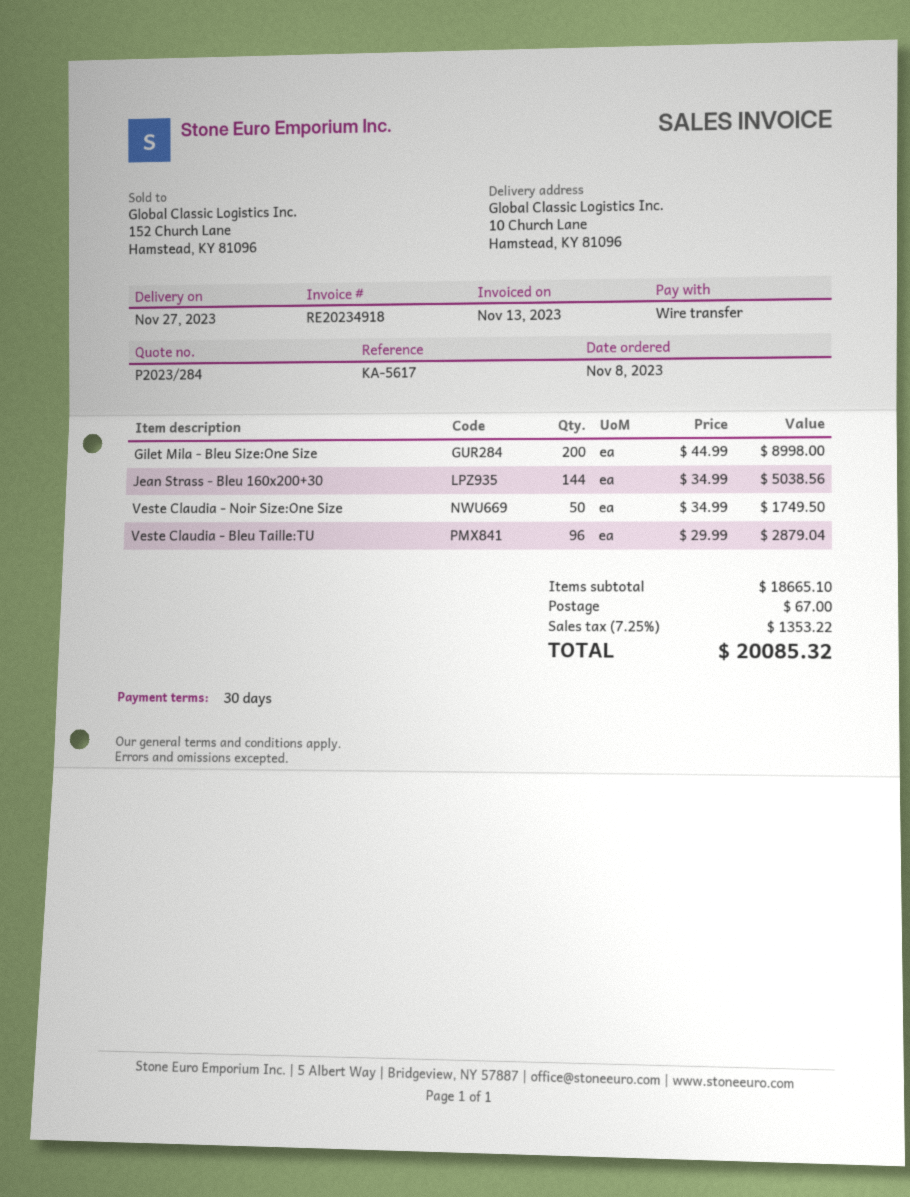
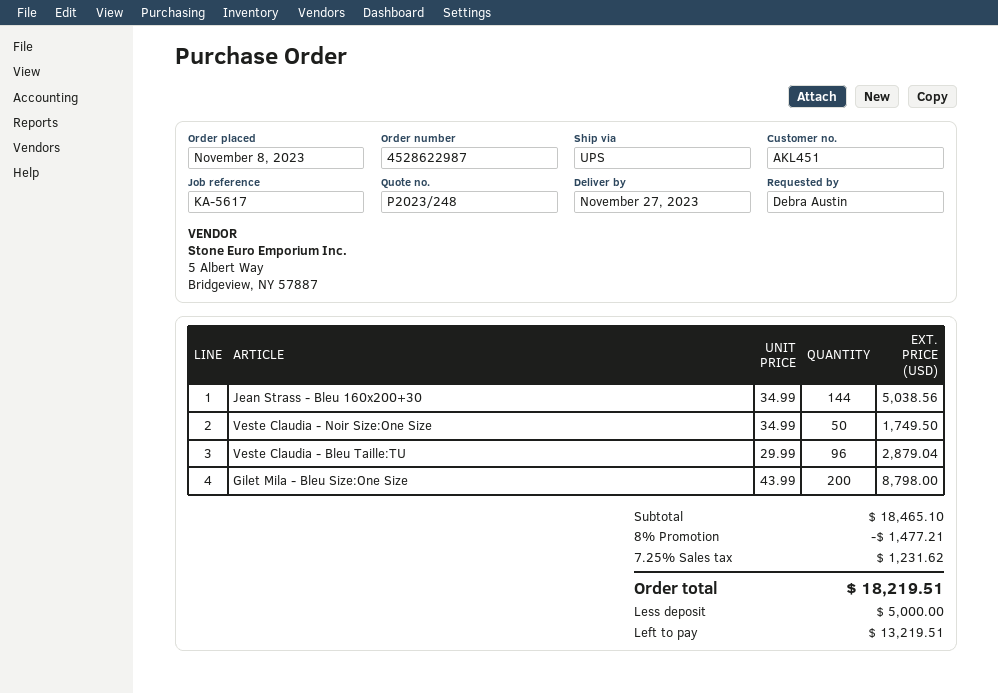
quote number: P2023/284 -> P2023/248
Gilet Mila - Bleu Size:One Size: 200 x 44.99 = 8998.00 -> 200 x 43.99 = 8798.00
subtotal: 18665.10 -> 18465.10
discount: none -> 8% = 1477.21
shipping: 67.00 -> none
tax: 7.25% = 1353.22 -> 7.25% = 1231.62
total: 20085.32 -> 18219.51

